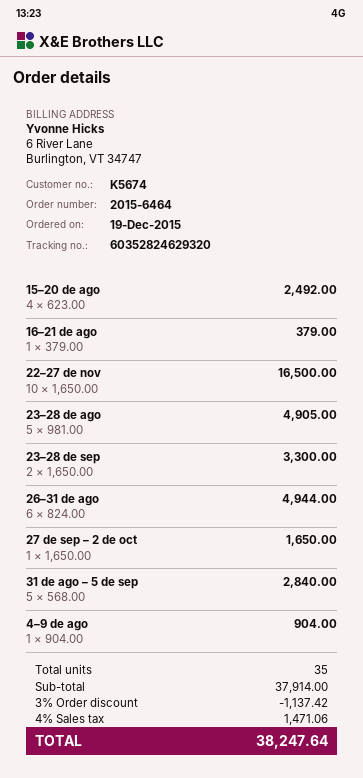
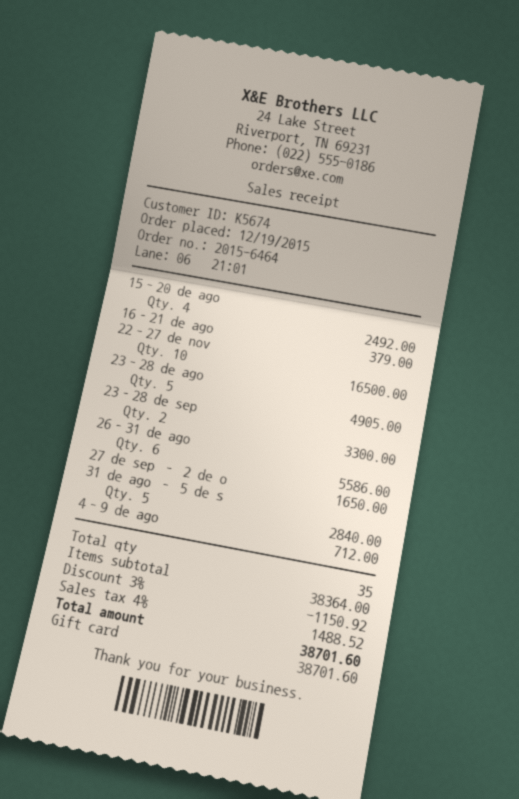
26–31 de ago: 6 for 4944.00 -> 6 for 5586.00
4–9 de ago: 1 for 904.00 -> 1 for 712.00
subtotal: 37914.00 -> 38364.00
discount: 3% = 1137.42 -> 3% = 1150.92
tax: 4% = 1471.06 -> 4% = 1488.52
total: 38247.64 -> 38701.60

